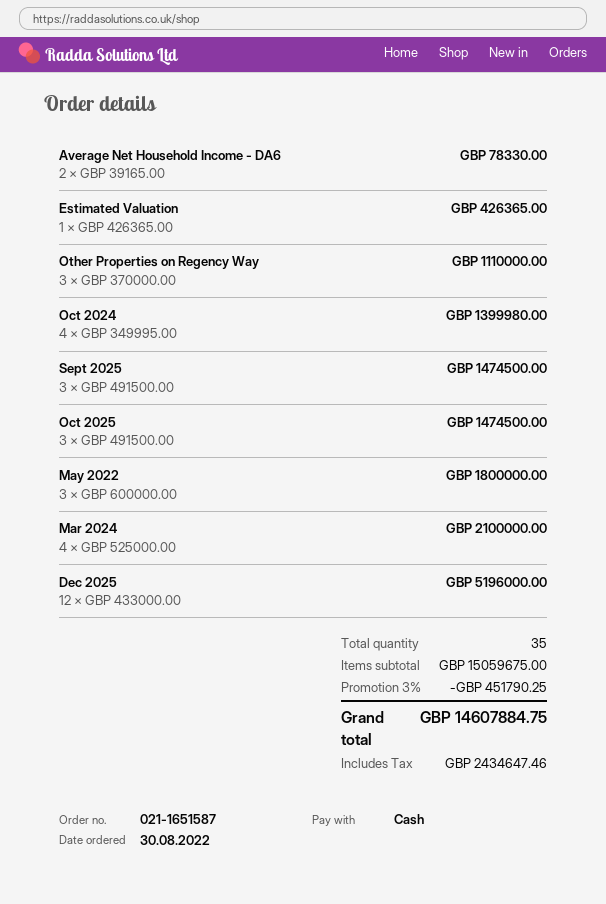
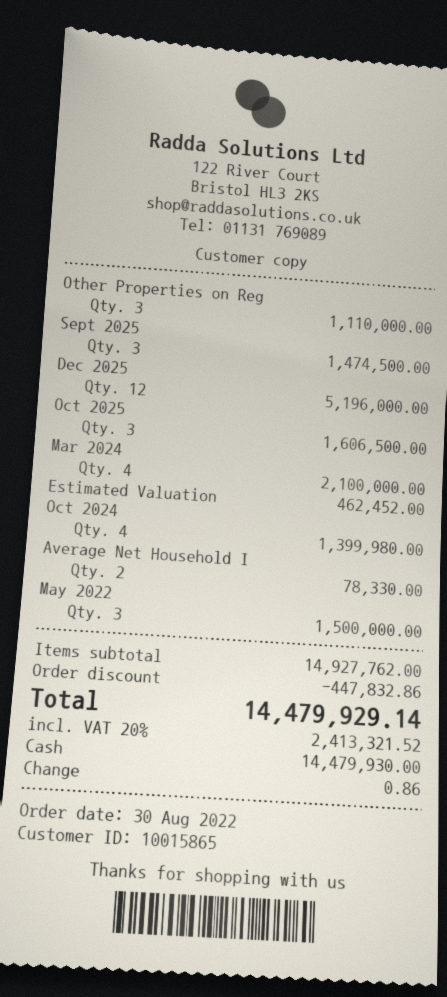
Estimated Valuation: 1 for 426365.00 -> 1 for 462452.00
Oct 2025: 3 for 1474500.00 -> 3 for 1606500.00
May 2022: 3 for 1800000.00 -> 3 for 1500000.00
subtotal: 15059675.00 -> 14927762.00
discount: 451790.25 -> 447832.86
tax: 2434647.46 -> 2413321.52
total: 14607884.75 -> 14479929.14

